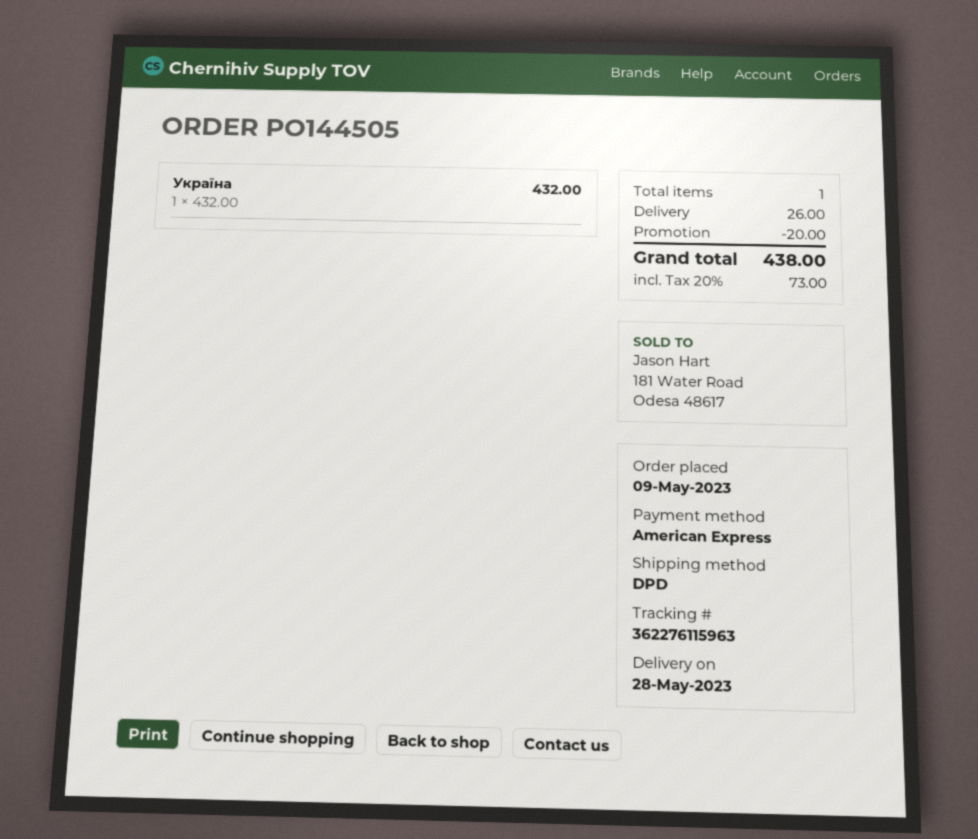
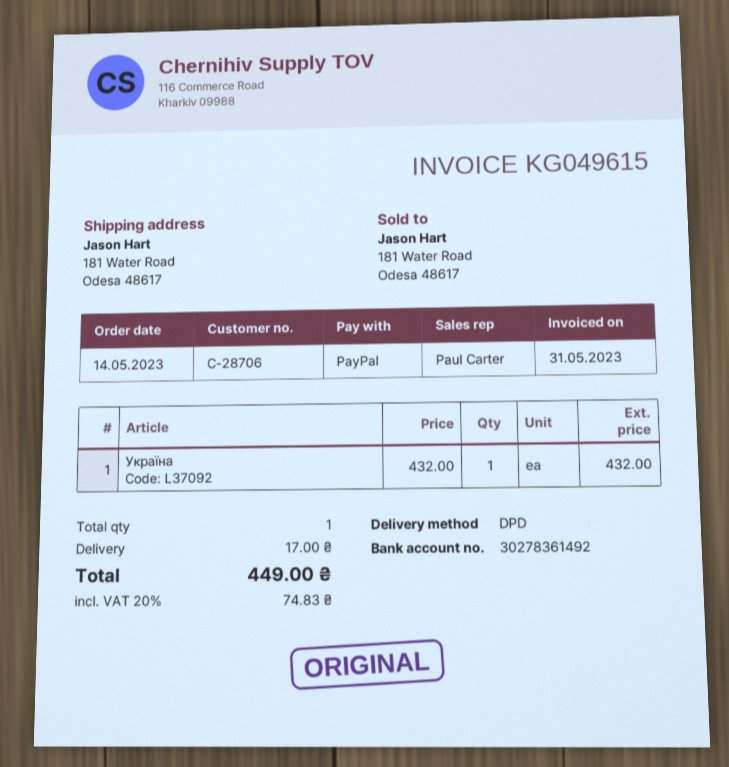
order date: 2023-05-09 -> 2023-05-14
payment method: American Express -> PayPal
discount: 20.00 -> none
shipping: 26.00 -> 17.00
tax: 20% = 73.00 -> 20% = 74.83
total: 438.00 -> 449.00

